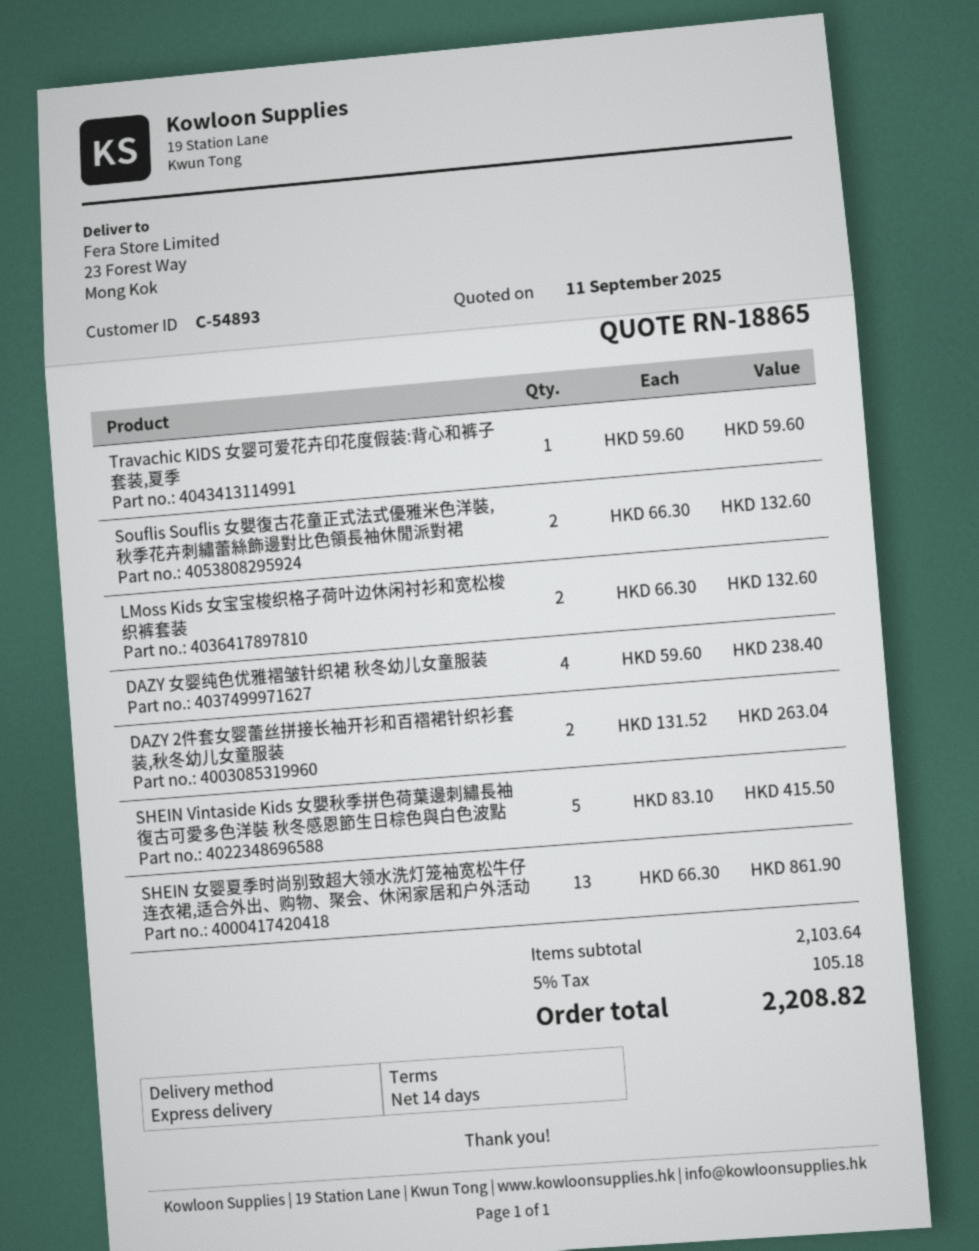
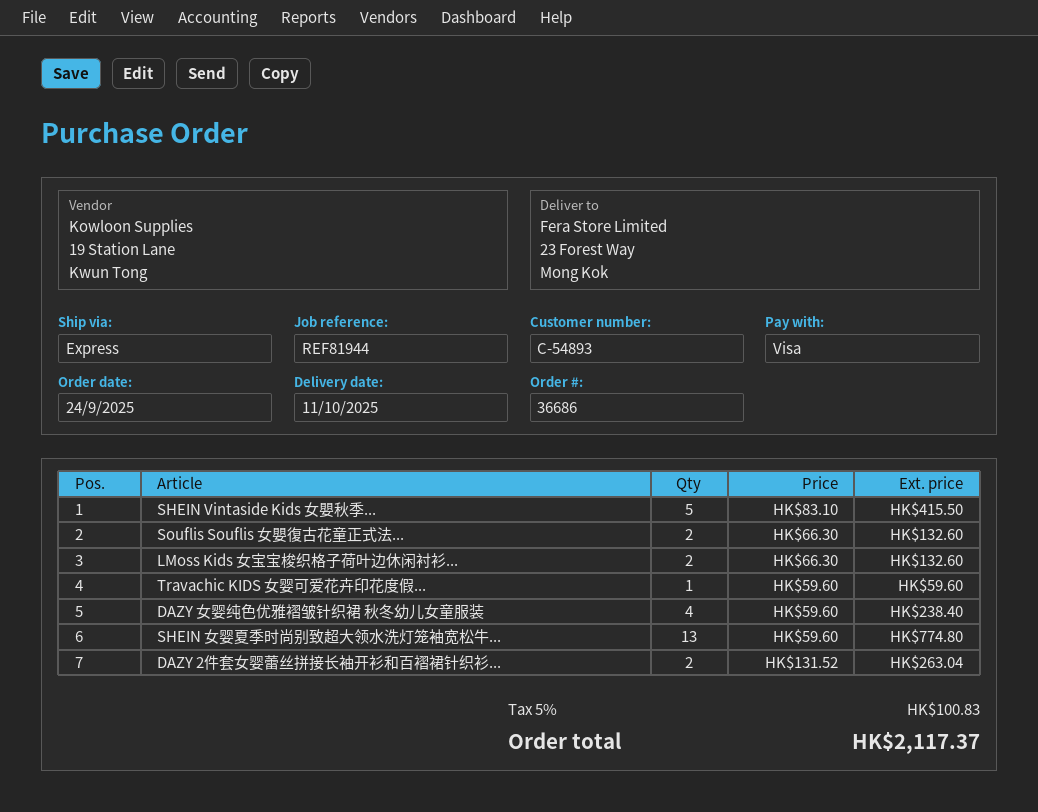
SHEIN 女婴夏季时尚别致超大领水洗灯笼袖宽松牛仔连衣裙,适合外出、购物、聚会、休闲家居和户外活动: 13 x 66.30 = 861.90 -> 13 x 59.60 = 774.80
tax: 5% = 105.18 -> 5% = 100.83
total: 2208.82 -> 2117.37

